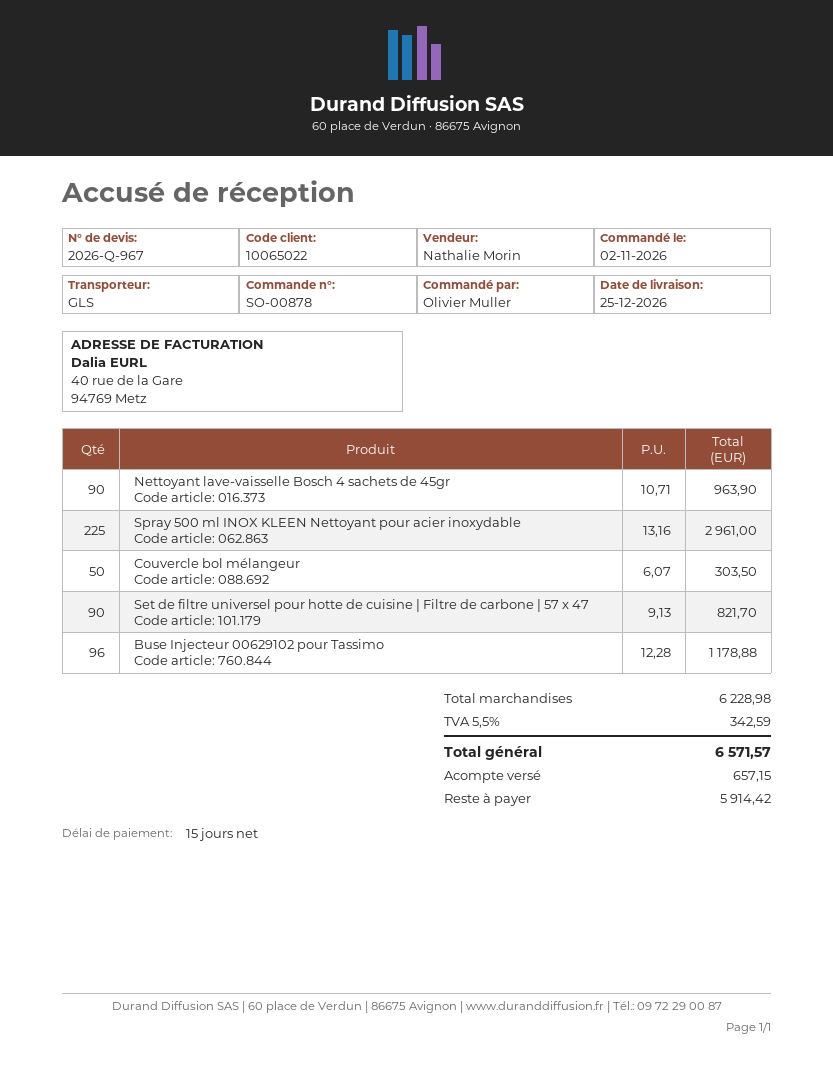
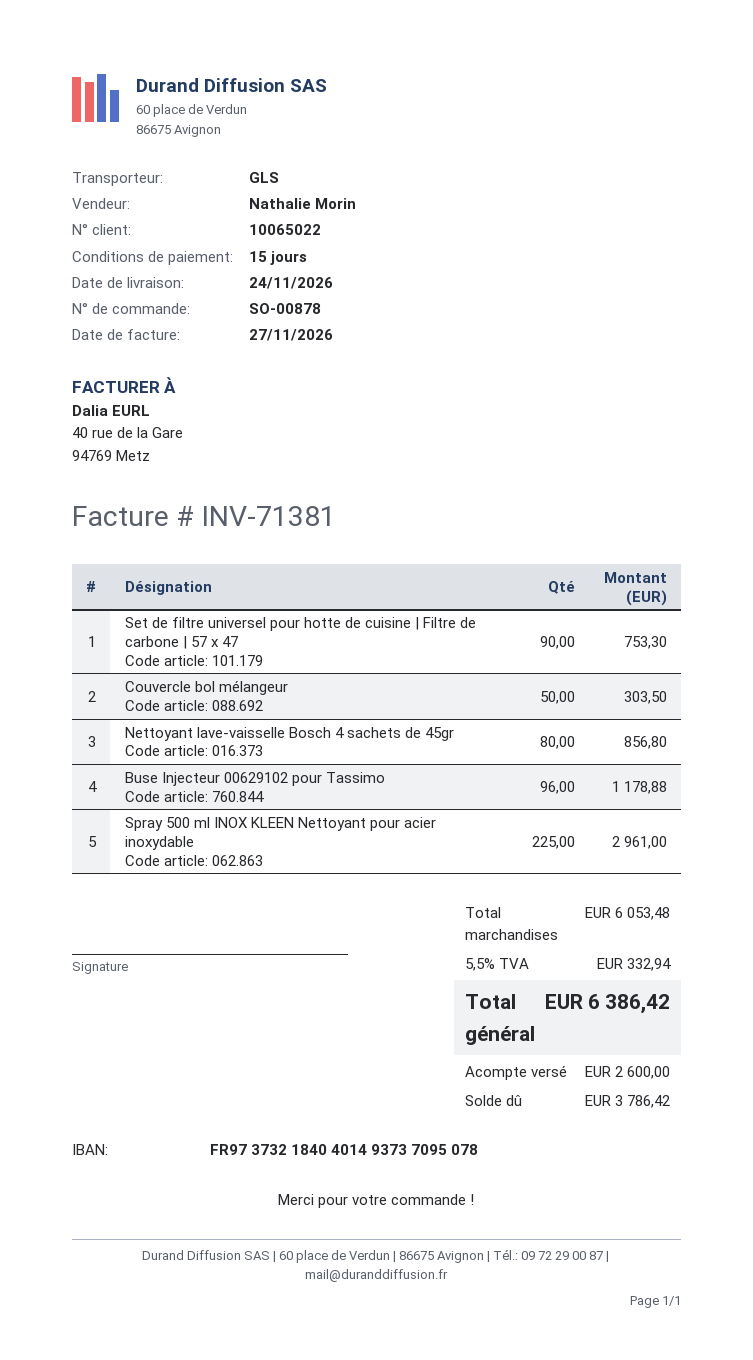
delivery date: 2026-12-25 -> 2026-11-24
Nettoyant lave-vaisselle Bosch 4 sachets de 45gr: 90 for 963.90 -> 80 for 856.80
Set de filtre universel pour hotte de cuisine | Filtre de carbone | 57 x 47: 90 for 821.70 -> 90 for 753.30
subtotal: 6228.98 -> 6053.48
tax: 5.5% = 342.59 -> 5.5% = 332.94
total: 6571.57 -> 6386.42
deposit: 657.15 -> 2600.00
balance: 5914.42 -> 3786.42

